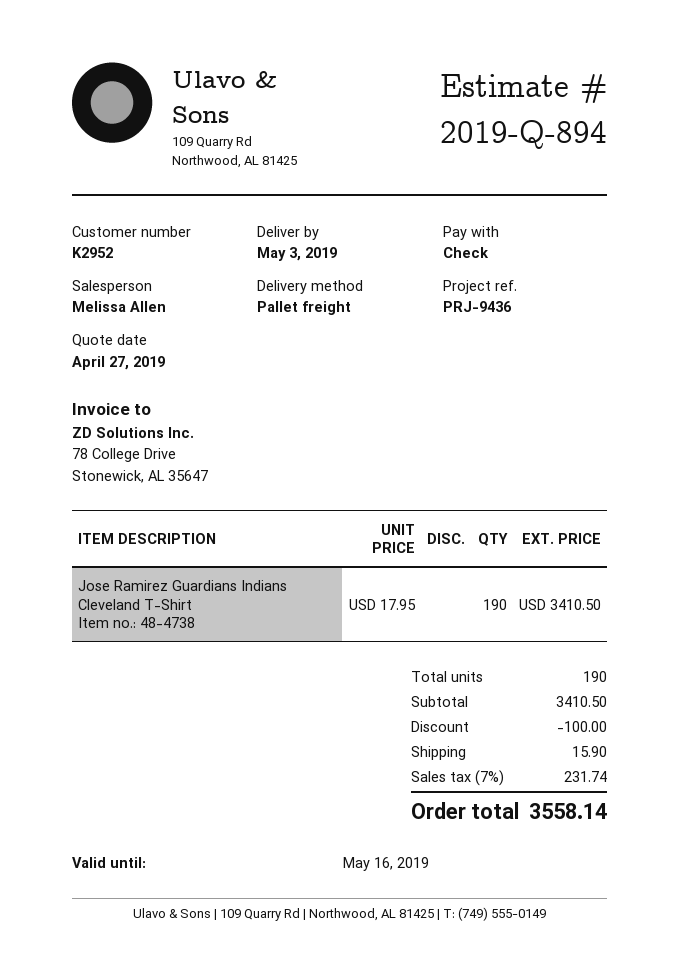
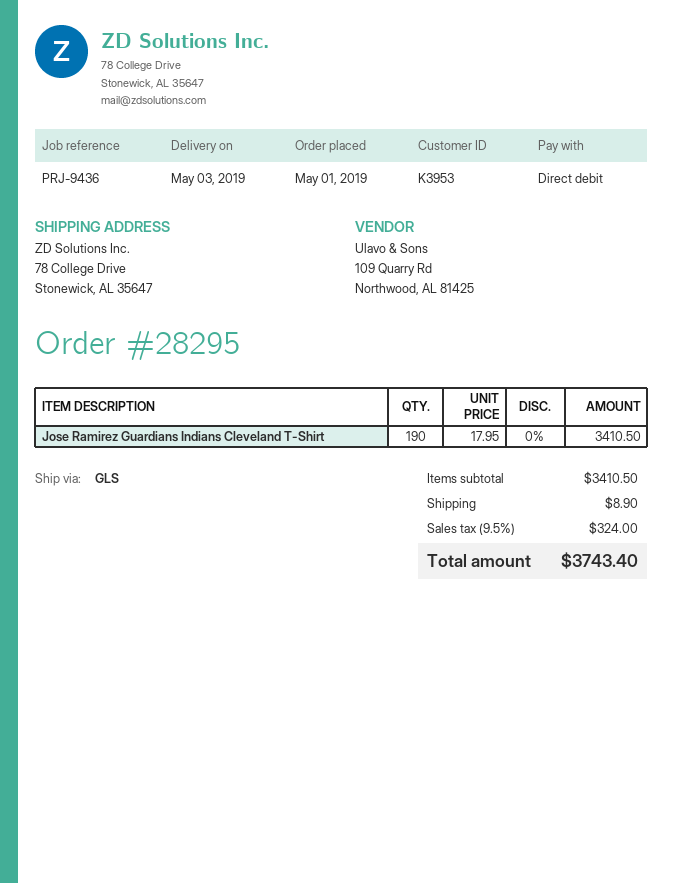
customer number: K2952 -> K3953
payment method: cheque -> direct debit
shipping method: pallet freight -> GLS
discount: 100.00 -> none
shipping: 15.90 -> 8.90
tax: 7% = 231.74 -> 9.5% = 324.00
total: 3558.14 -> 3743.40

